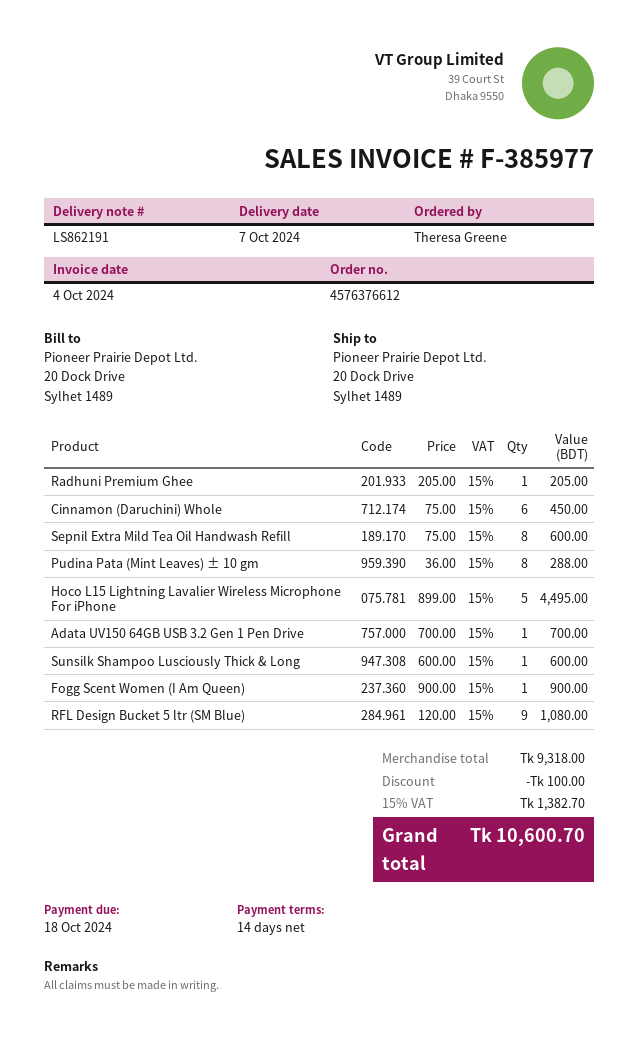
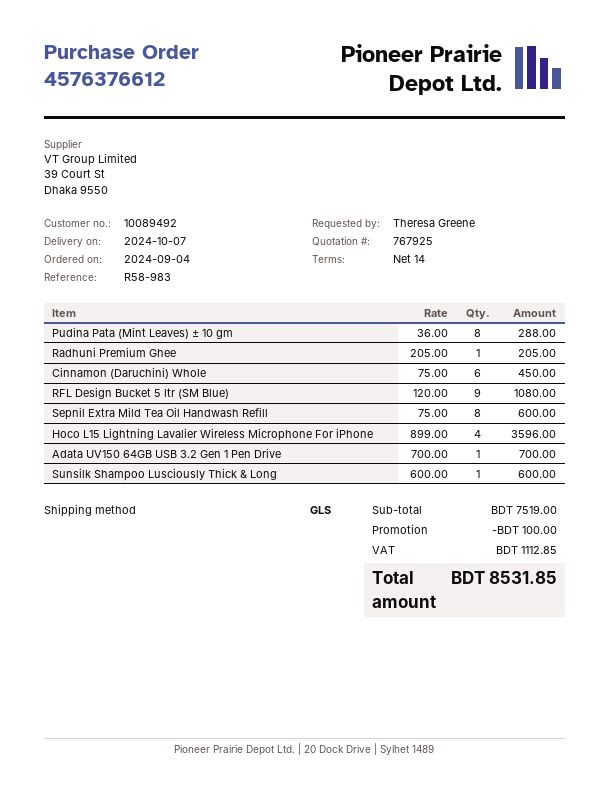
Hoco L15 Lightning Lavalier Wireless Microphone For iPhone: 5 x 899.00 = 4495.00 -> 4 x 899.00 = 3596.00
Fogg Scent Women (I Am Queen): 1 x 900.00 = 900.00 -> none
subtotal: 9318.00 -> 7519.00
tax: 1382.70 -> 1112.85
total: 10600.70 -> 8531.85

